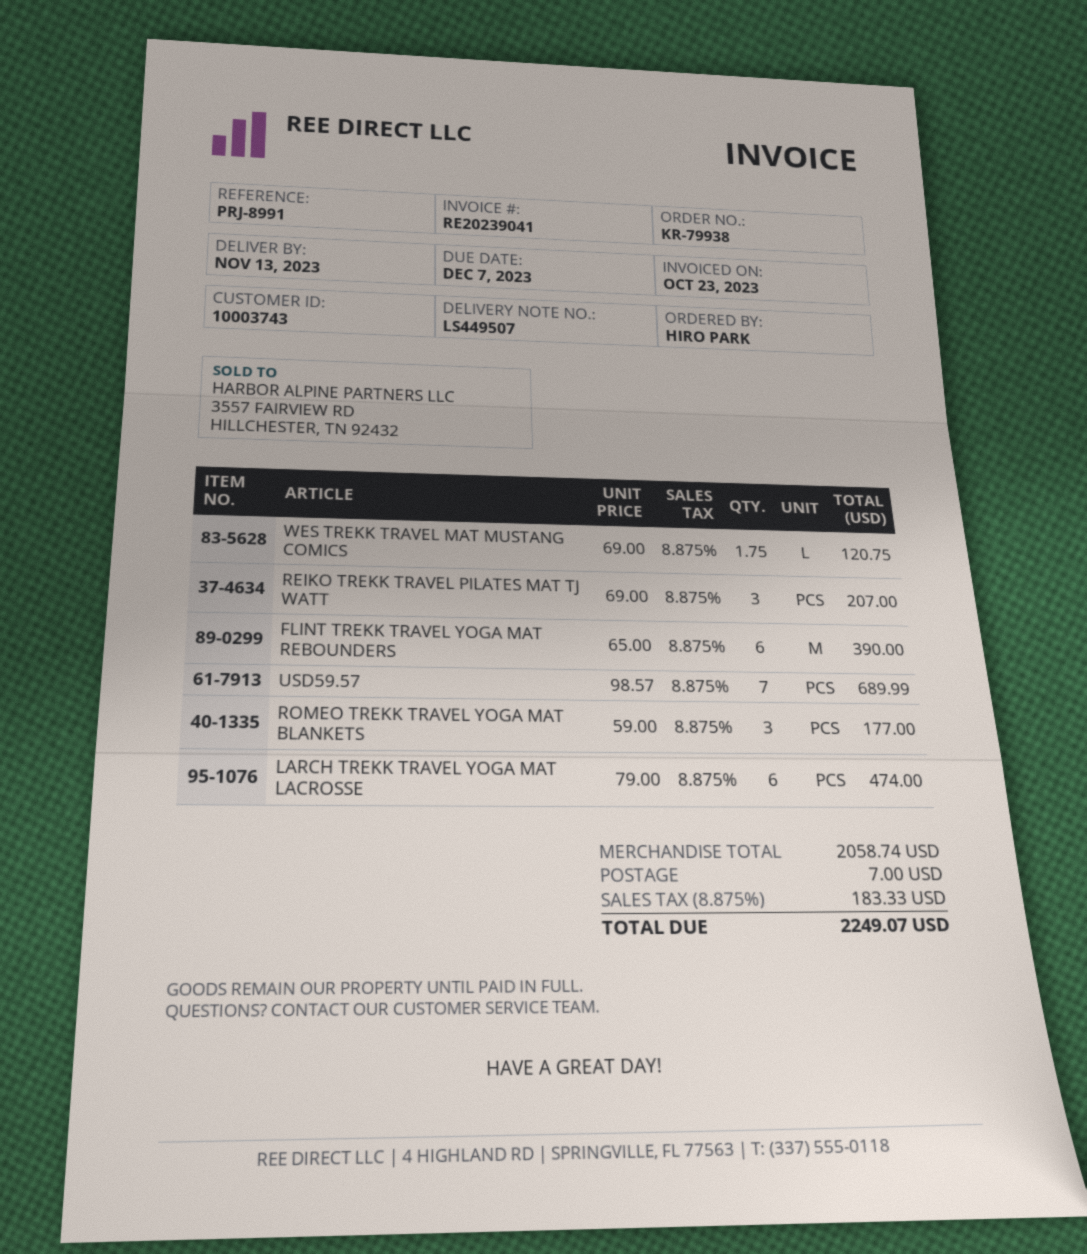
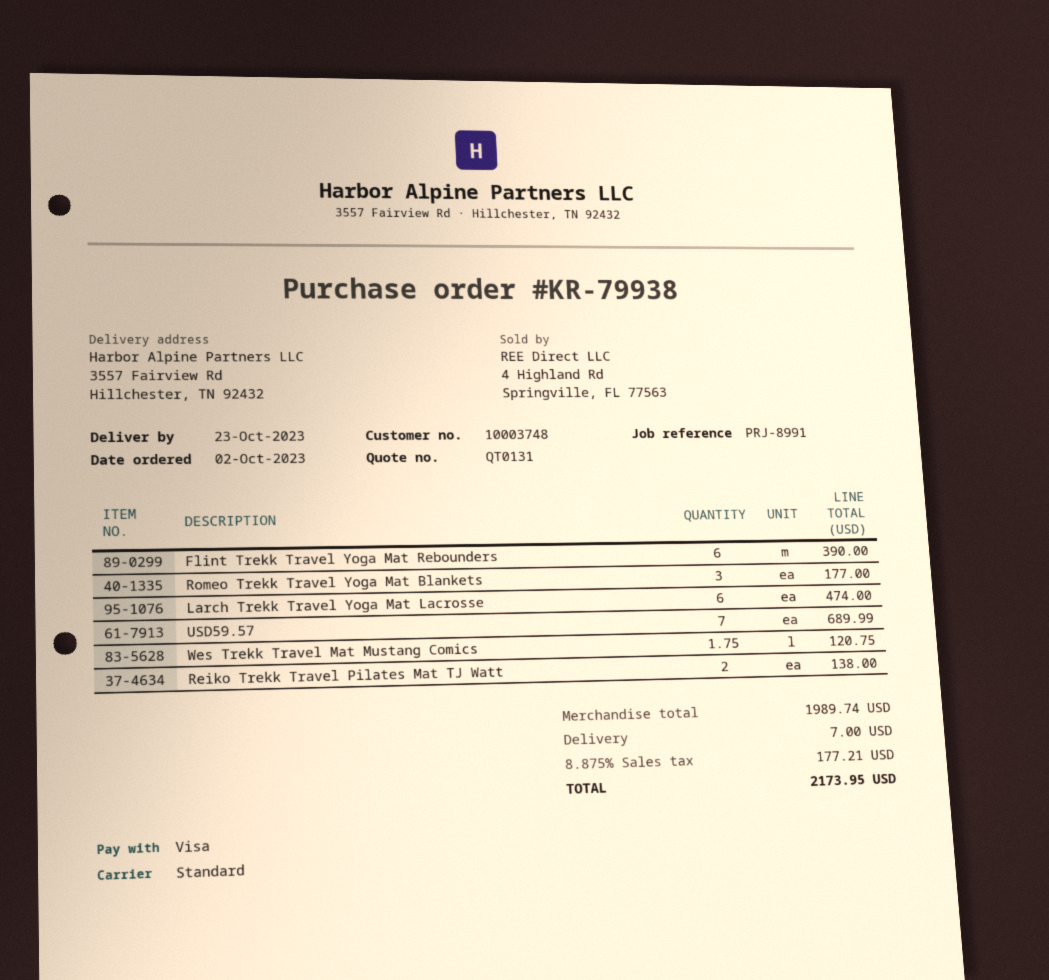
delivery date: 2023-11-13 -> 2023-10-23
customer number: 10003743 -> 10003748
REIKO TREKK TRAVEL PILATES MAT TJ WATT: 3 for 207.00 -> 2 for 138.00
subtotal: 2058.74 -> 1989.74
tax: 8.875% = 183.33 -> 8.875% = 177.21
total: 2249.07 -> 2173.95

